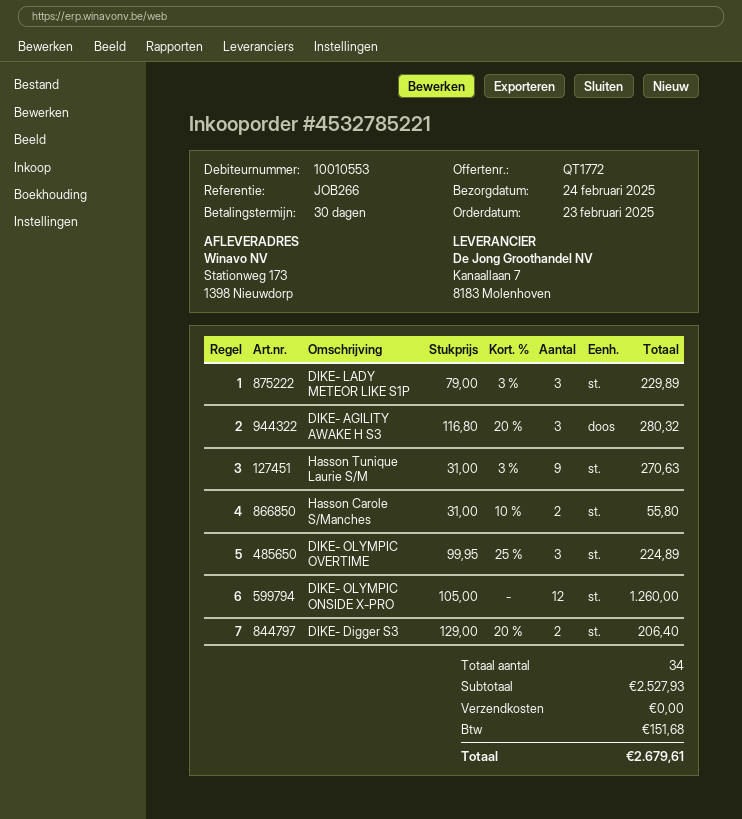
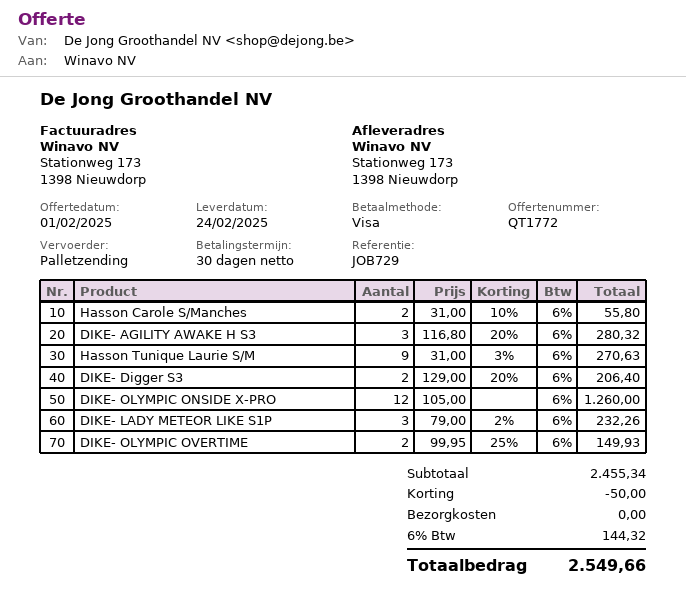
reference: JOB266 -> JOB729
DIKE- LADY METEOR LIKE S1P: 3 x 79.00 - 3% = 229.89 -> 3 x 79.00 - 2% = 232.26
DIKE- OLYMPIC OVERTIME: 3 x 99.95 - 25% = 224.89 -> 2 x 99.95 - 25% = 149.93
subtotal: 2527.93 -> 2455.34
discount: none -> 50.00
tax: 151.68 -> 144.32
total: 2679.61 -> 2549.66

